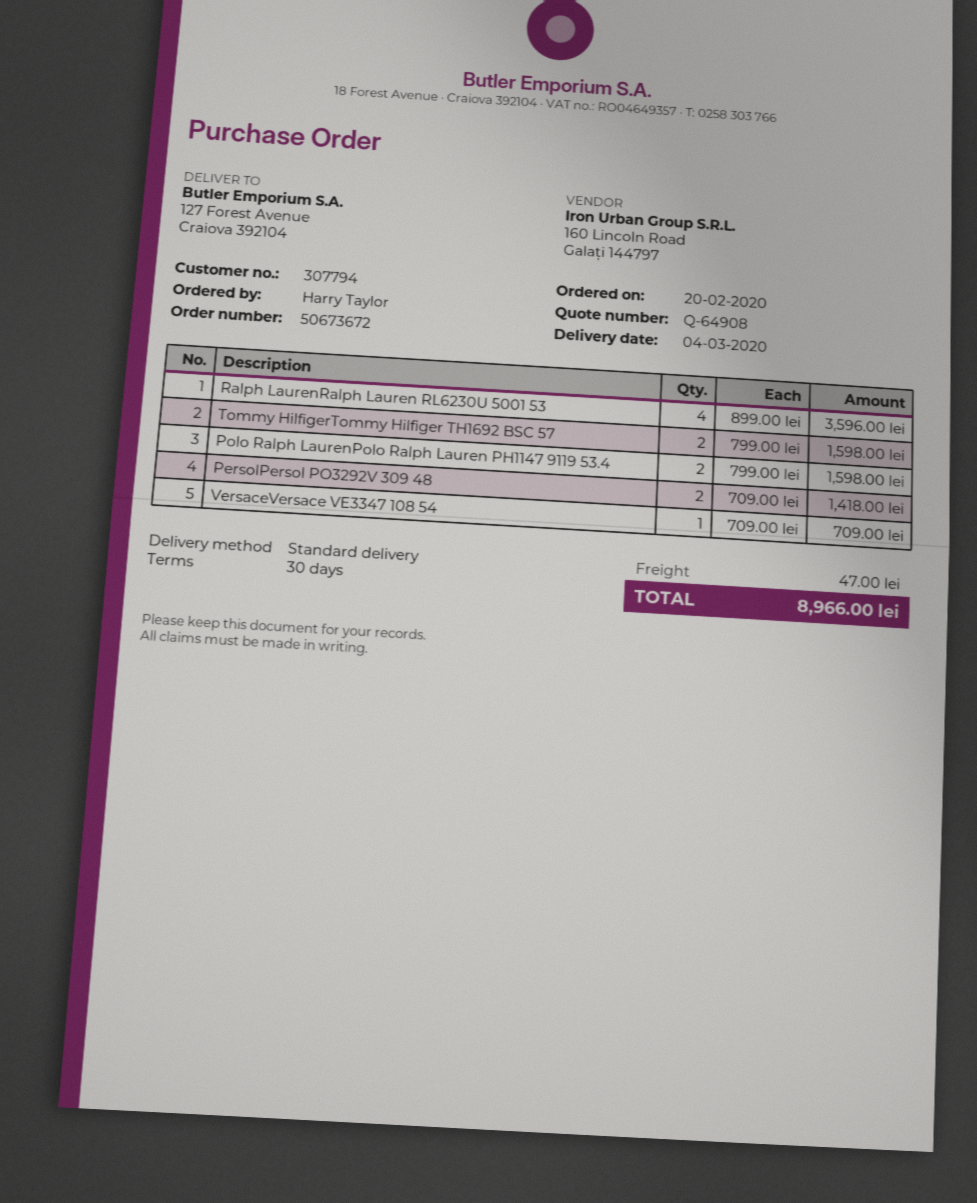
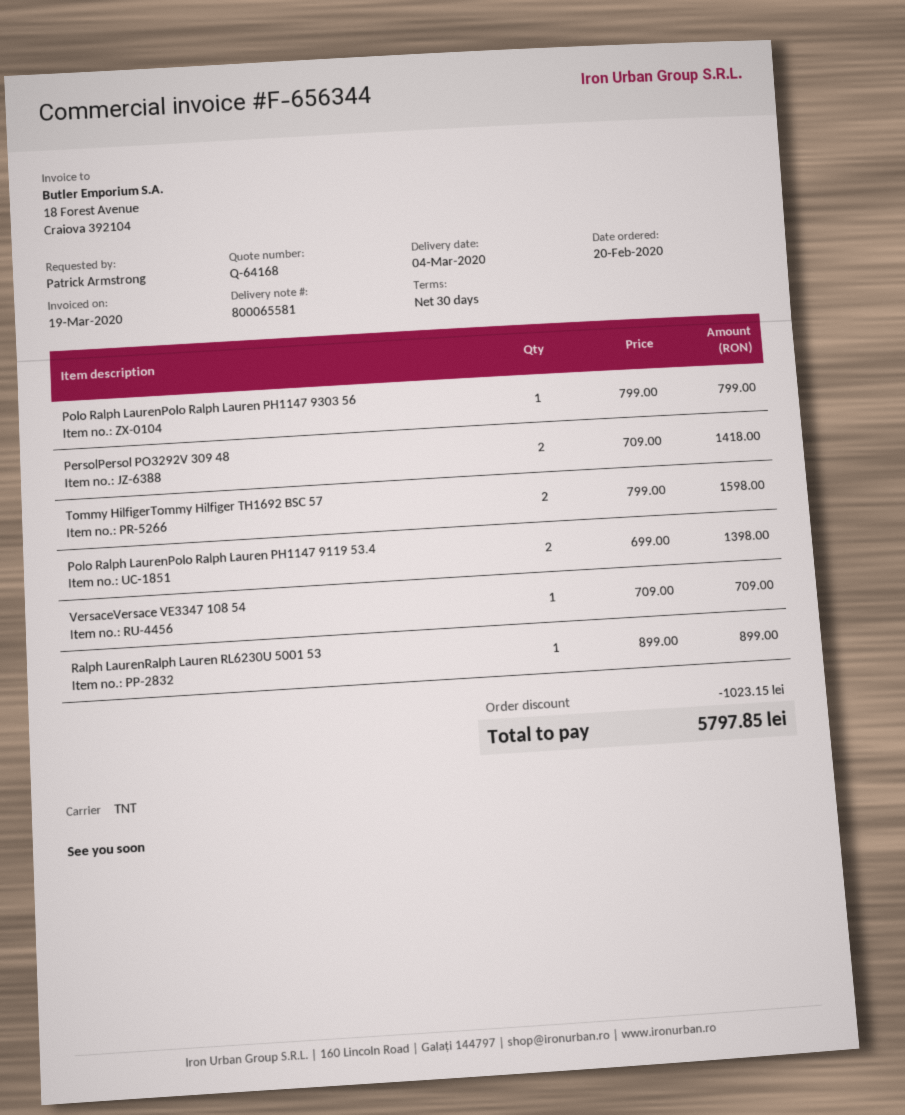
quote number: Q-64908 -> Q-64168
ordered by: Harry Taylor -> Patrick Armstrong
shipping method: standard -> TNT
Ralph LaurenRalph Lauren RL6230U 5001 53: 4 x 899.00 = 3596.00 -> 1 x 899.00 = 899.00
Polo Ralph LaurenPolo Ralph Lauren PH1147 9119 53.4: 2 x 799.00 = 1598.00 -> 2 x 699.00 = 1398.00
Polo Ralph LaurenPolo Ralph Lauren PH1147 9303 56: none -> 1 x 799.00 = 799.00
discount: none -> 1023.15
shipping: 47.00 -> none
total: 8966.00 -> 5797.85

